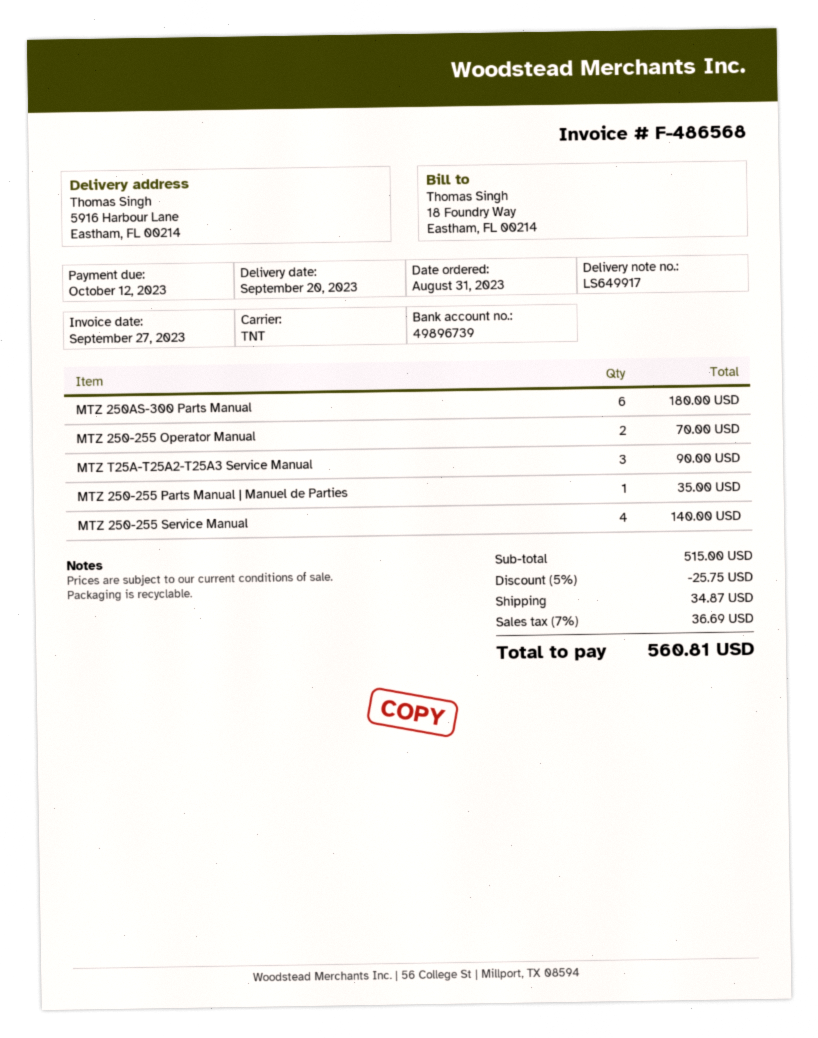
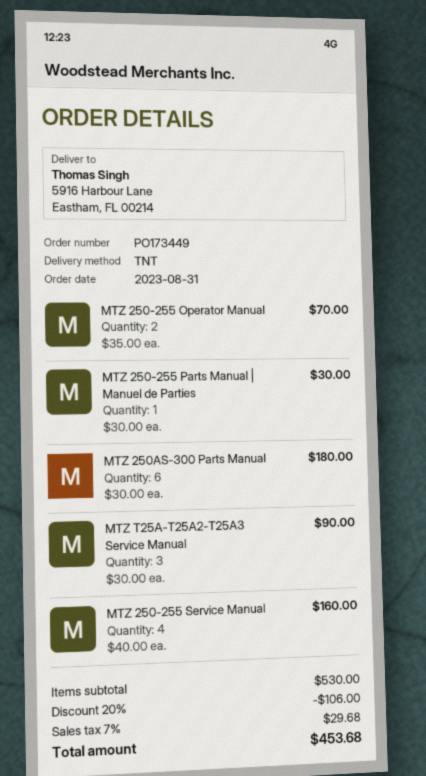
MTZ 250-255 Parts Manual | Manuel de Parties: 1 for 35.00 -> 1 for 30.00
MTZ 250-255 Service Manual: 4 for 140.00 -> 4 for 160.00
subtotal: 515.00 -> 530.00
discount: 5% = 25.75 -> 20% = 106.00
shipping: 34.87 -> none
tax: 7% = 36.69 -> 7% = 29.68
total: 560.81 -> 453.68

